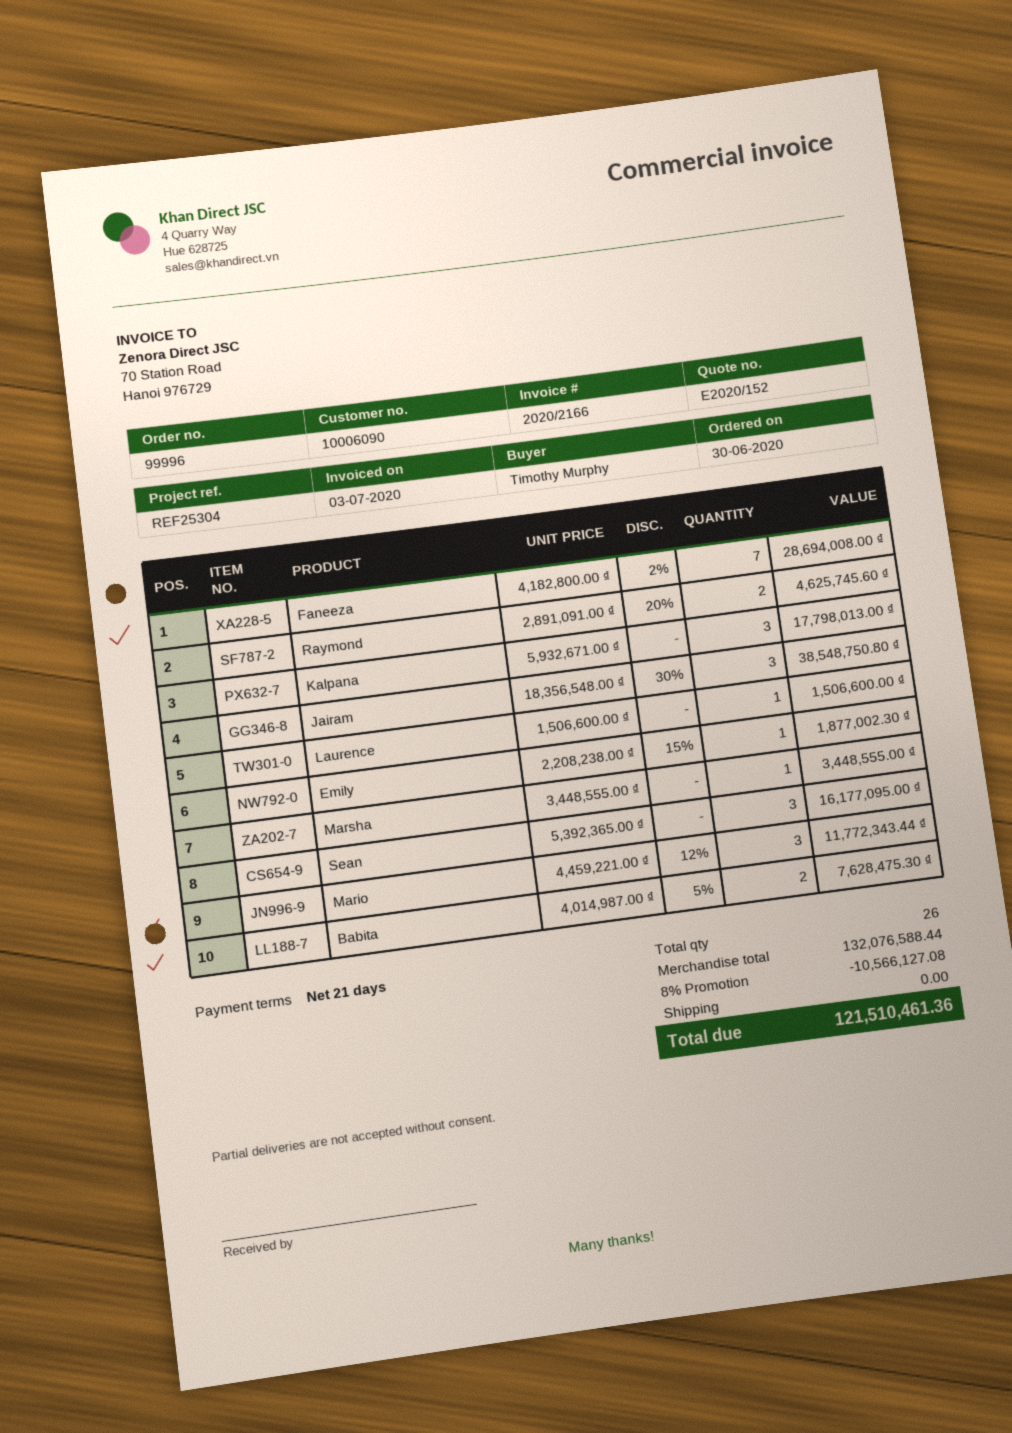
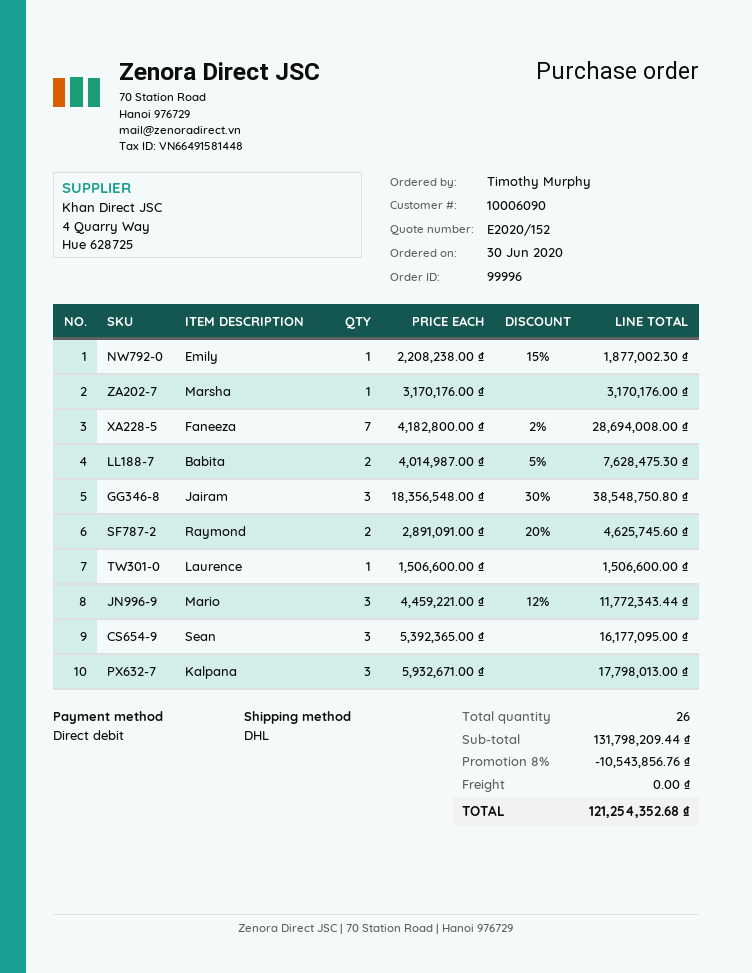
Marsha: 1 x 3448555.00 = 3448555.00 -> 1 x 3170176.00 = 3170176.00
subtotal: 132076588.44 -> 131798209.44
discount: 8% = 10566127.08 -> 8% = 10543856.76
total: 121510461.36 -> 121254352.68

